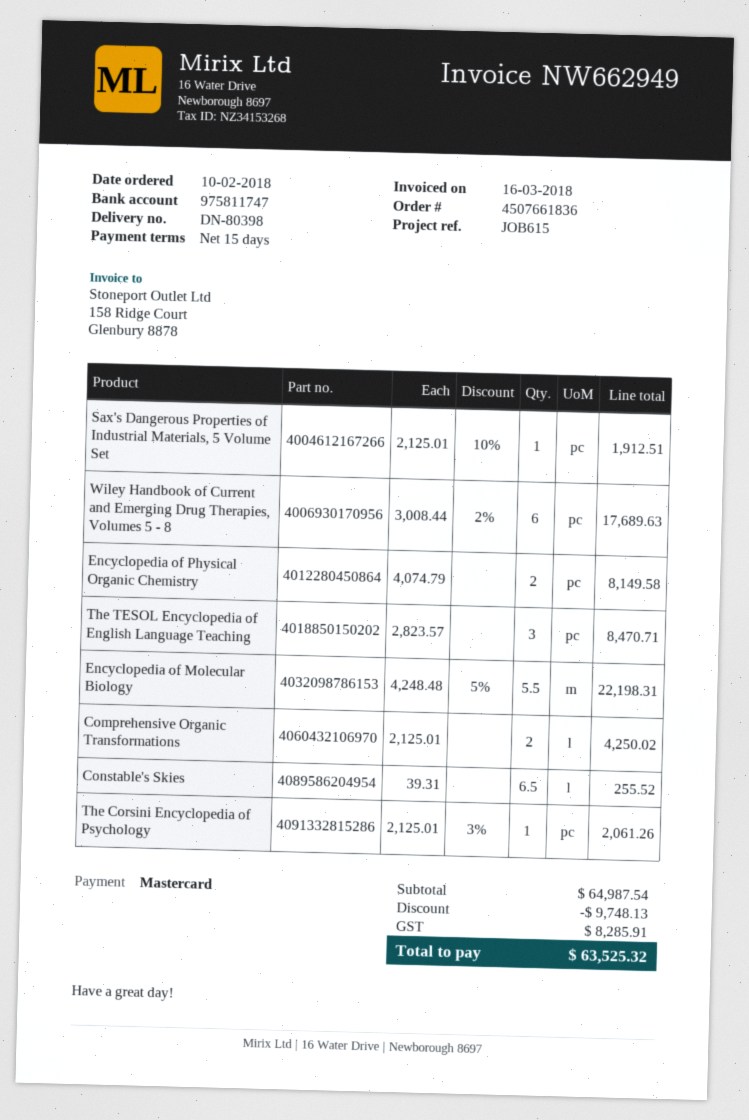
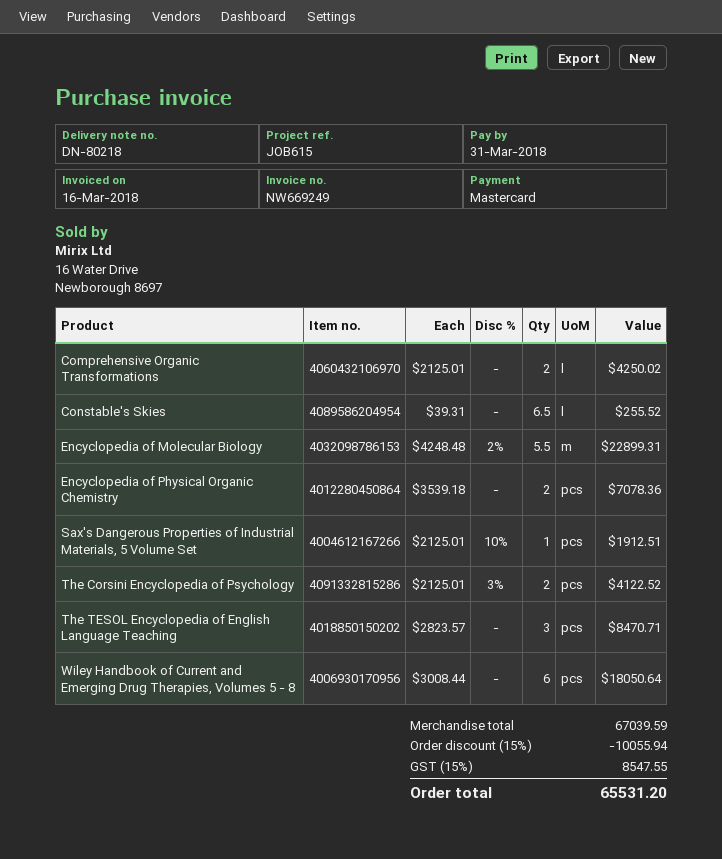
delivery note number: DN-80398 -> DN-80218
invoice number: NW662949 -> NW669249
Wiley Handbook of Current and Emerging Drug Therapies, Volumes 5 - 8: 6 x 3008.44 - 2% = 17689.63 -> 6 x 3008.44 = 18050.64
Encyclopedia of Physical Organic Chemistry: 2 x 4074.79 = 8149.58 -> 2 x 3539.18 = 7078.36
Encyclopedia of Molecular Biology: 5.5 x 4248.48 - 5% = 22198.31 -> 5.5 x 4248.48 - 2% = 22899.31
The Corsini Encyclopedia of Psychology: 1 x 2125.01 - 3% = 2061.26 -> 2 x 2125.01 - 3% = 4122.52
subtotal: 64987.54 -> 67039.59
discount: 9748.13 -> 10055.94
tax: 8285.91 -> 8547.55
total: 63525.32 -> 65531.20

